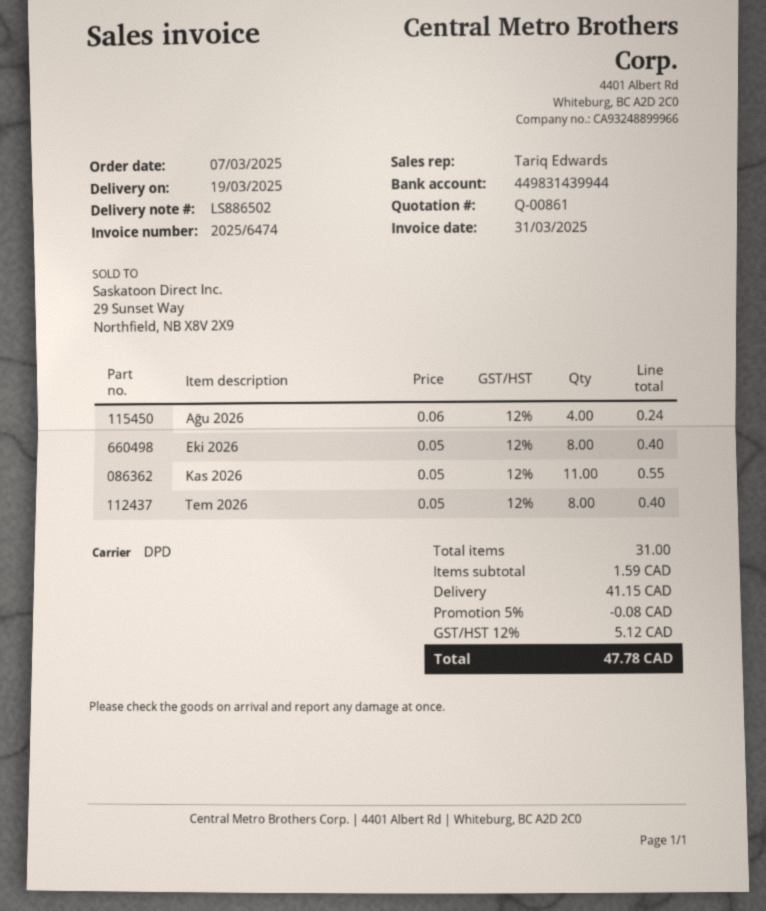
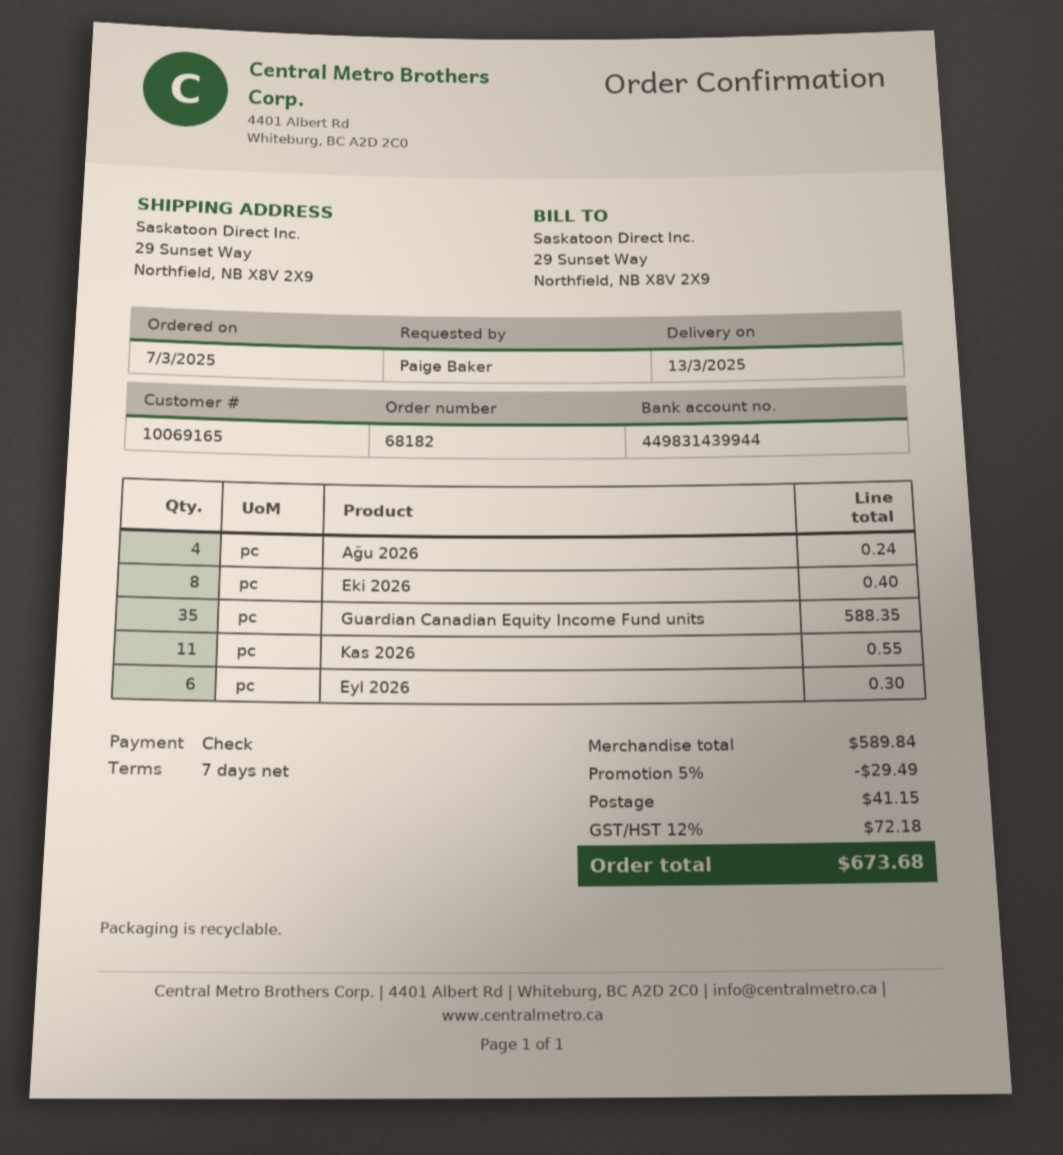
delivery date: 2025-03-19 -> 2025-03-13
Tem 2026: 8 for 0.40 -> none
Guardian Canadian Equity Income Fund units: none -> 35 for 588.35
Eyl 2026: none -> 6 for 0.30
subtotal: 1.59 -> 589.84
discount: 5% = 0.08 -> 5% = 29.49
tax: 12% = 5.12 -> 12% = 72.18
total: 47.78 -> 673.68

